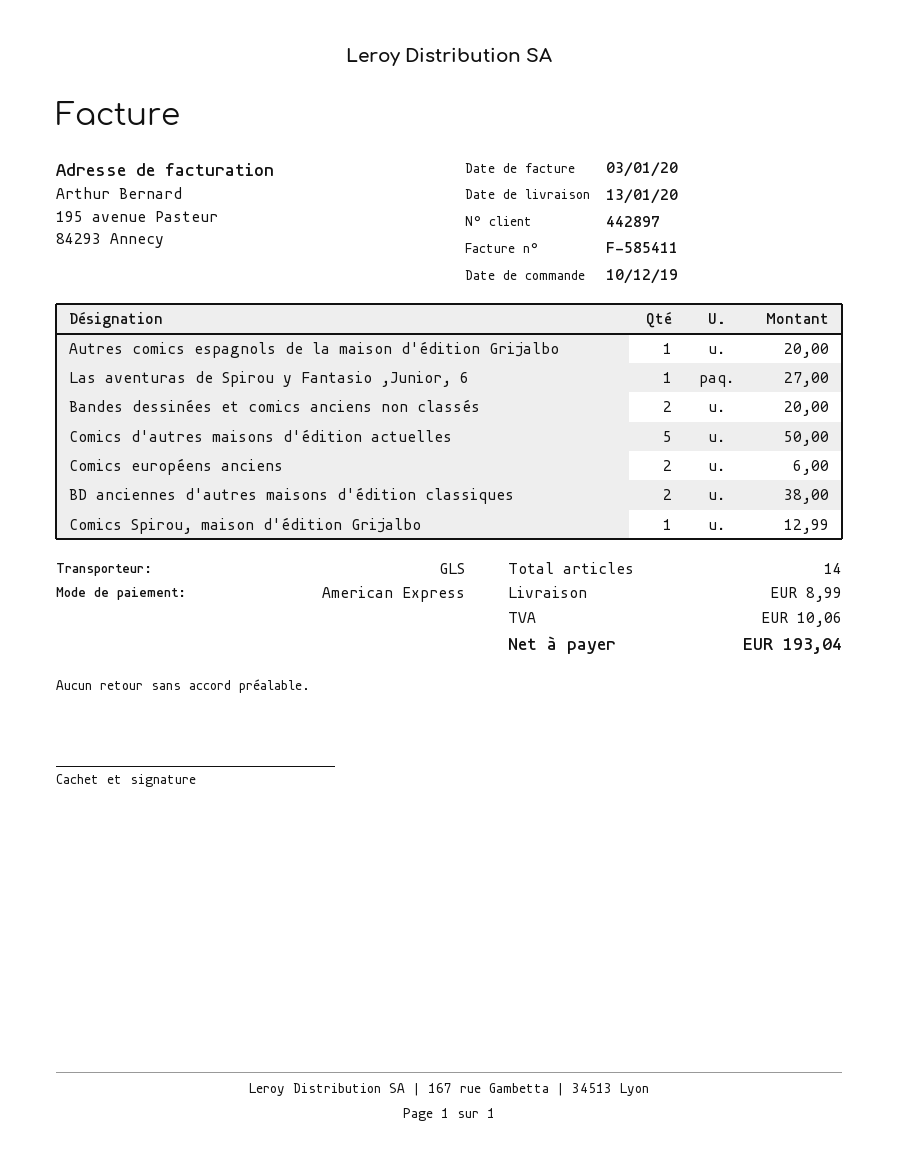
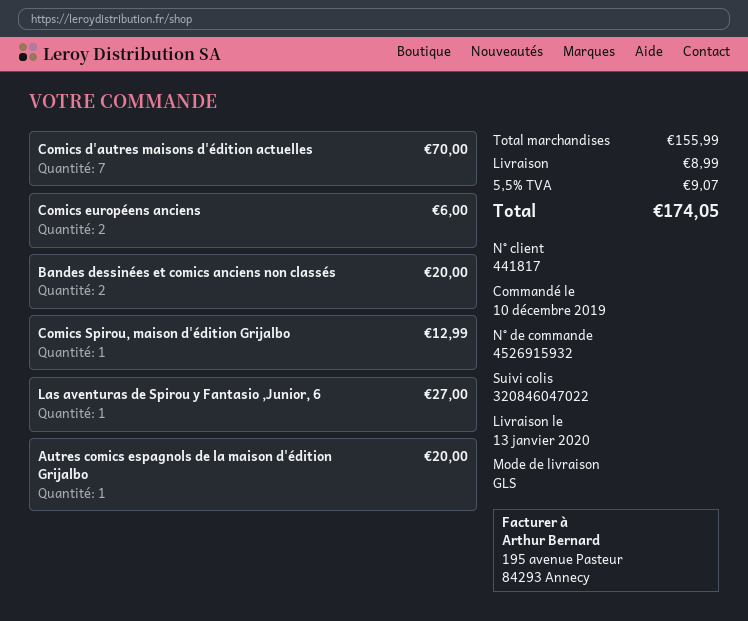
customer number: 442897 -> 441817
Comics d'autres maisons d'édition actuelles: 5 for 50.00 -> 7 for 70.00
BD anciennes d'autres maisons d'édition classiques: 2 for 38.00 -> none
tax: 10.06 -> 9.07
total: 193.04 -> 174.05

